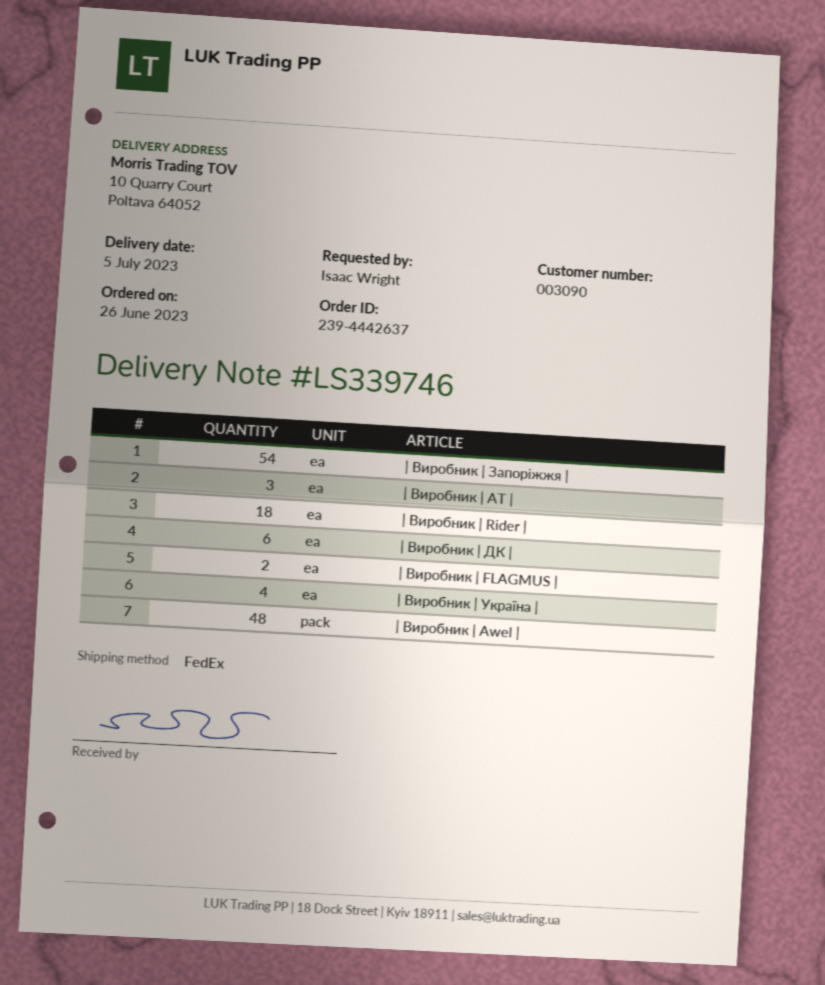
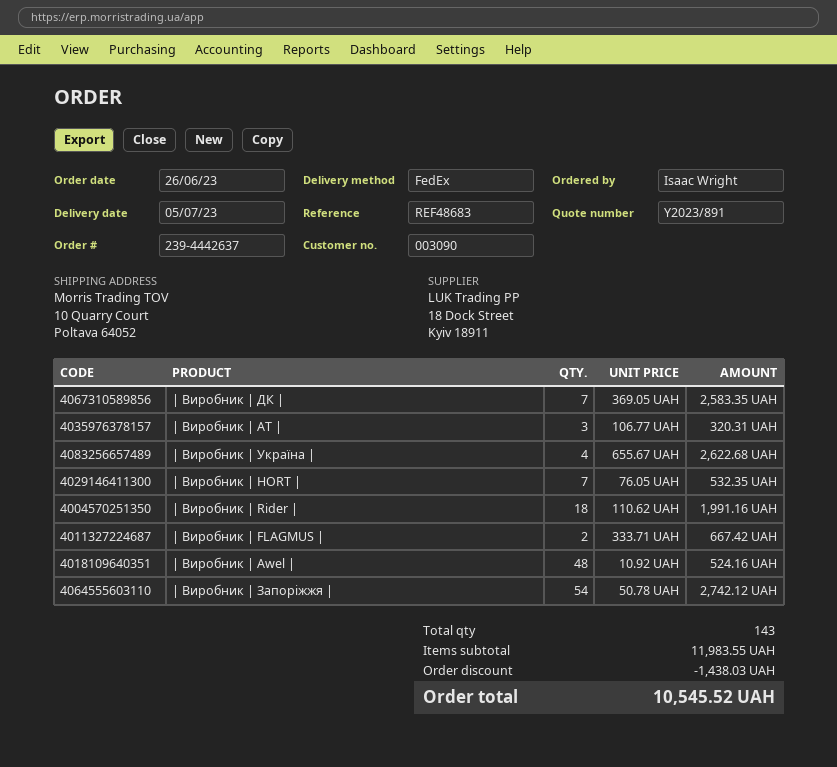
| Виробник | ДК |: 6 -> 7
| Виробник | HORT |: none -> 7

